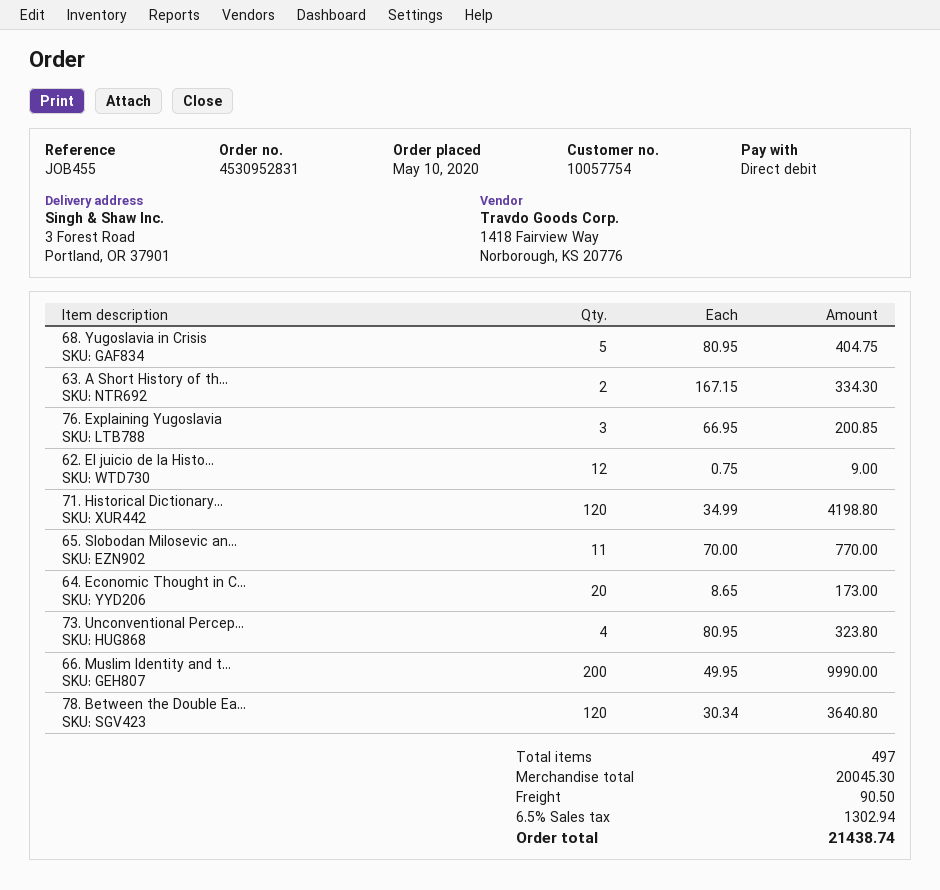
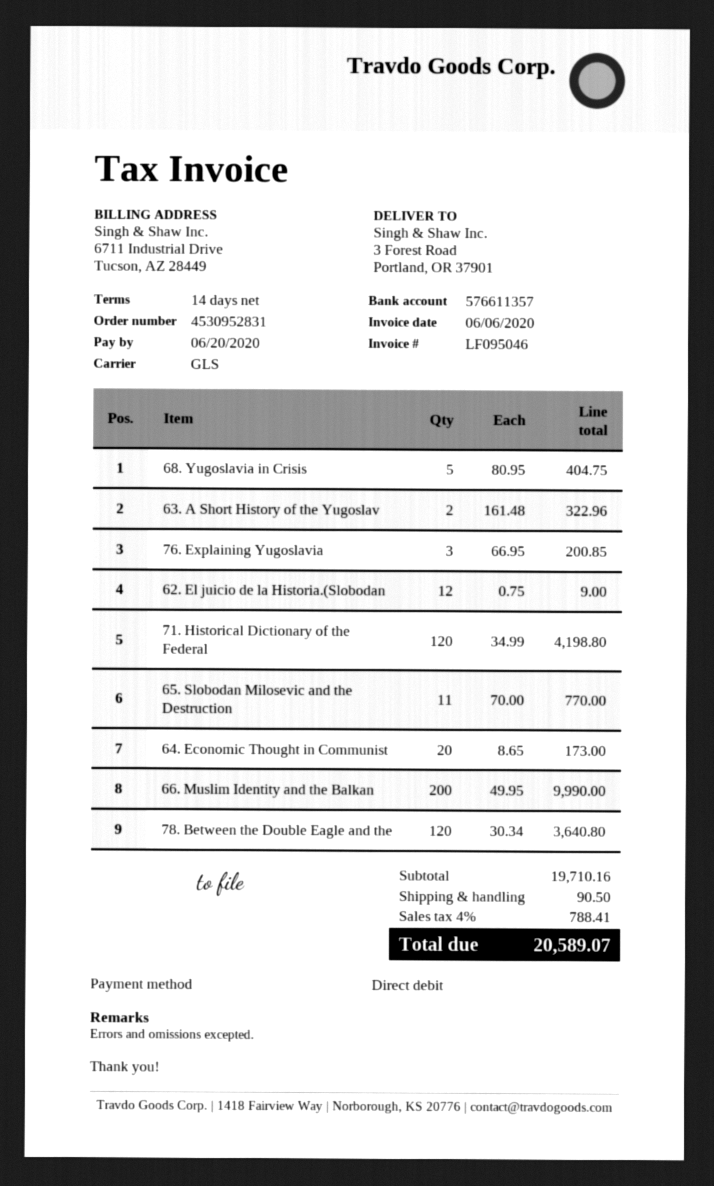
63. A Short History of th...: 2 x 167.15 = 334.30 -> 2 x 161.48 = 322.96
73. Unconventional Percep...: 4 x 80.95 = 323.80 -> none
subtotal: 20045.30 -> 19710.16
tax: 6.5% = 1302.94 -> 4% = 788.41
total: 21438.74 -> 20589.07

